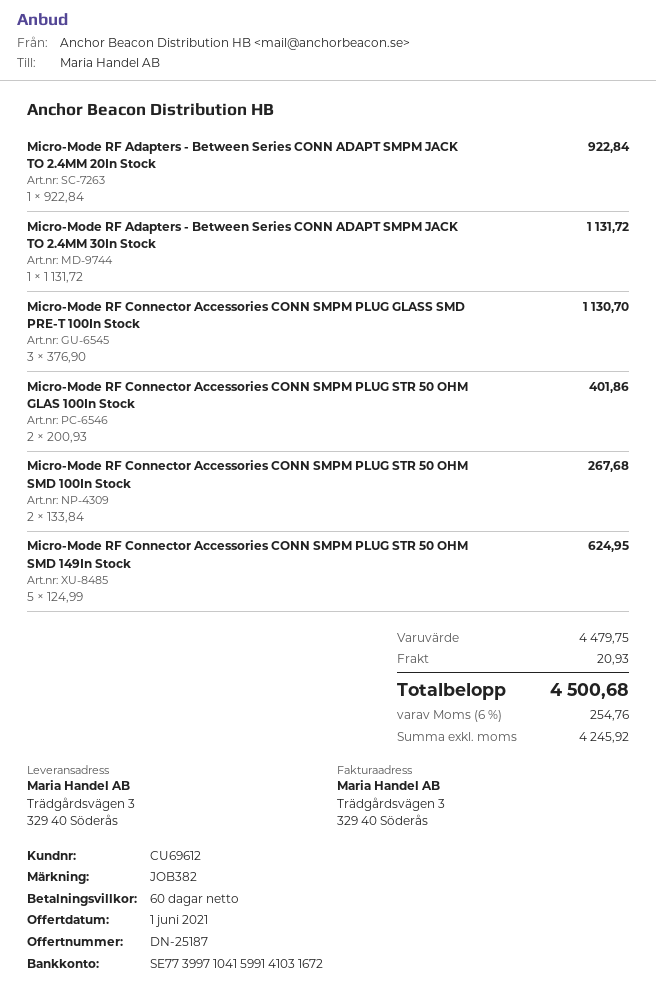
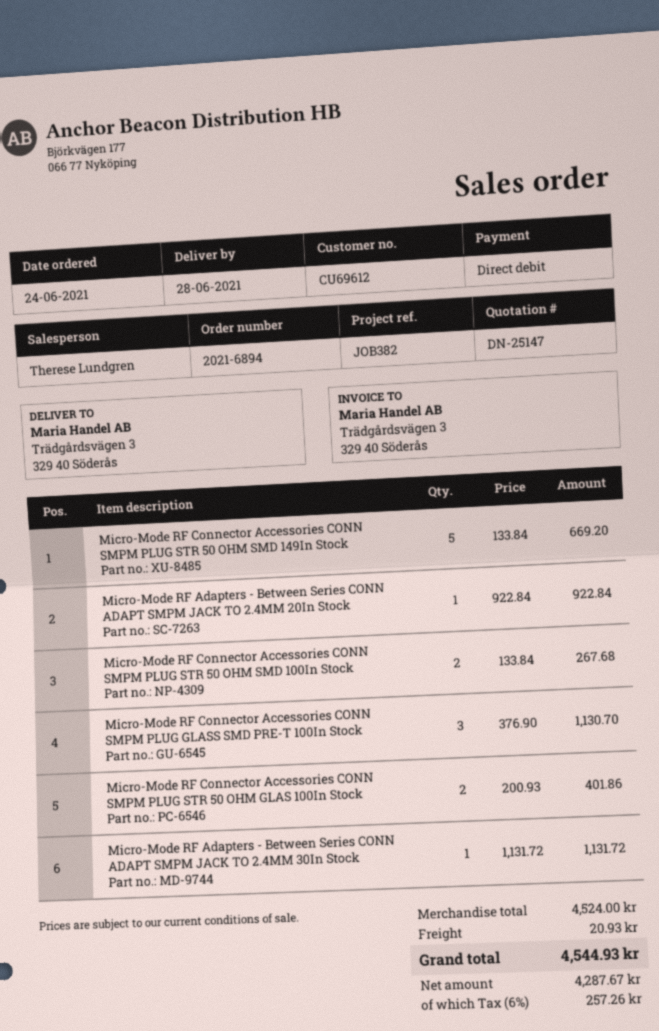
quote number: DN-25187 -> DN-25147
Micro-Mode RF Connector Accessories CONN SMPM PLUG STR 50 OHM SMD 149In Stock: 5 x 124.99 = 624.95 -> 5 x 133.84 = 669.20
subtotal: 4479.75 -> 4524.00
net: 4245.92 -> 4287.67
tax: 6% = 254.76 -> 6% = 257.26
total: 4500.68 -> 4544.93

